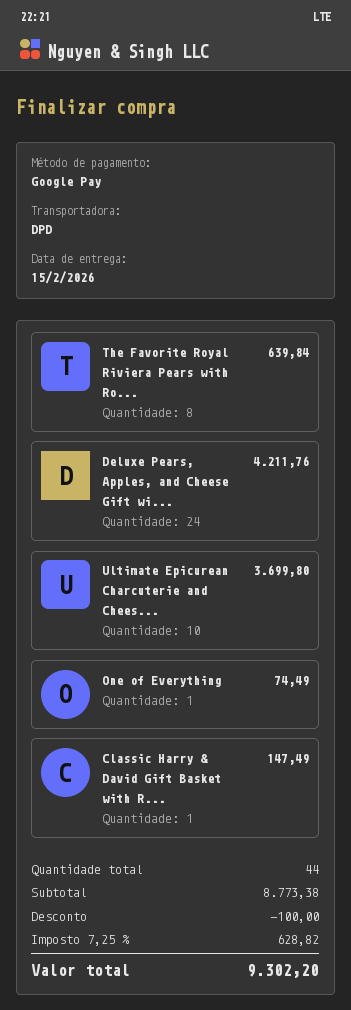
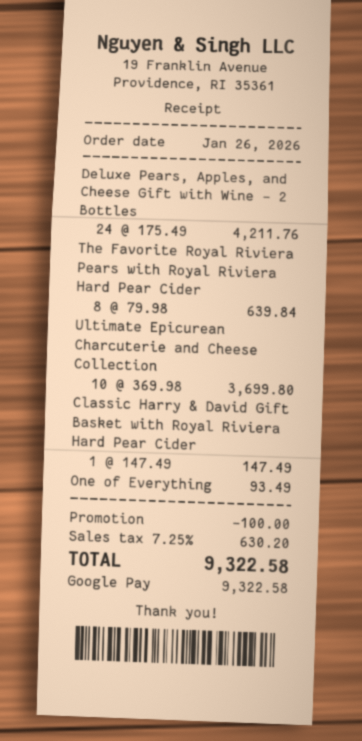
One of Everything: 1 for 74.49 -> 1 for 93.49
tax: 7.25% = 628.82 -> 7.25% = 630.20
total: 9302.20 -> 9322.58

